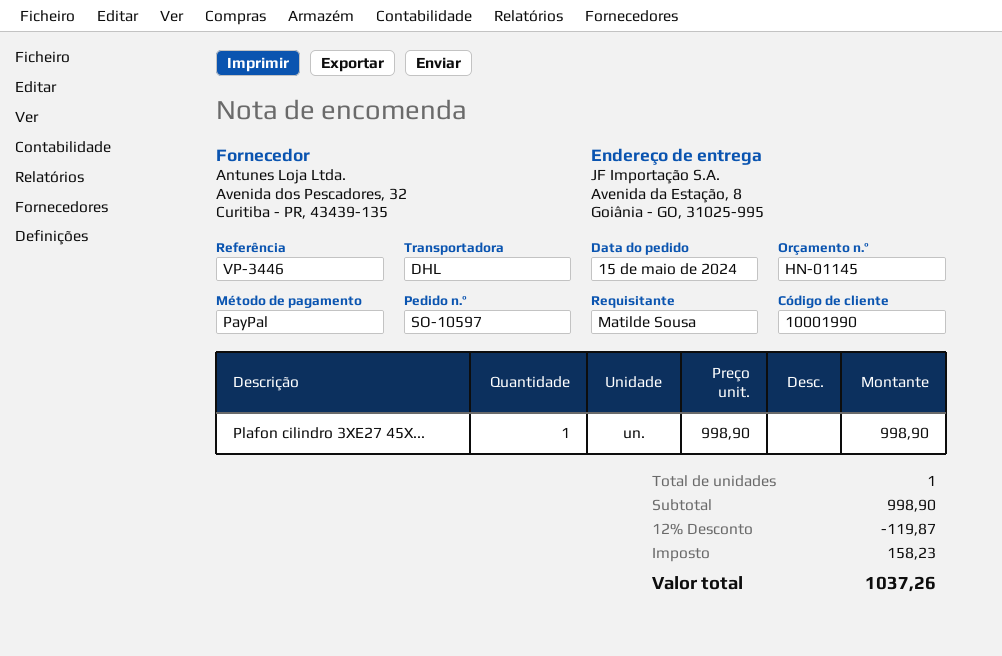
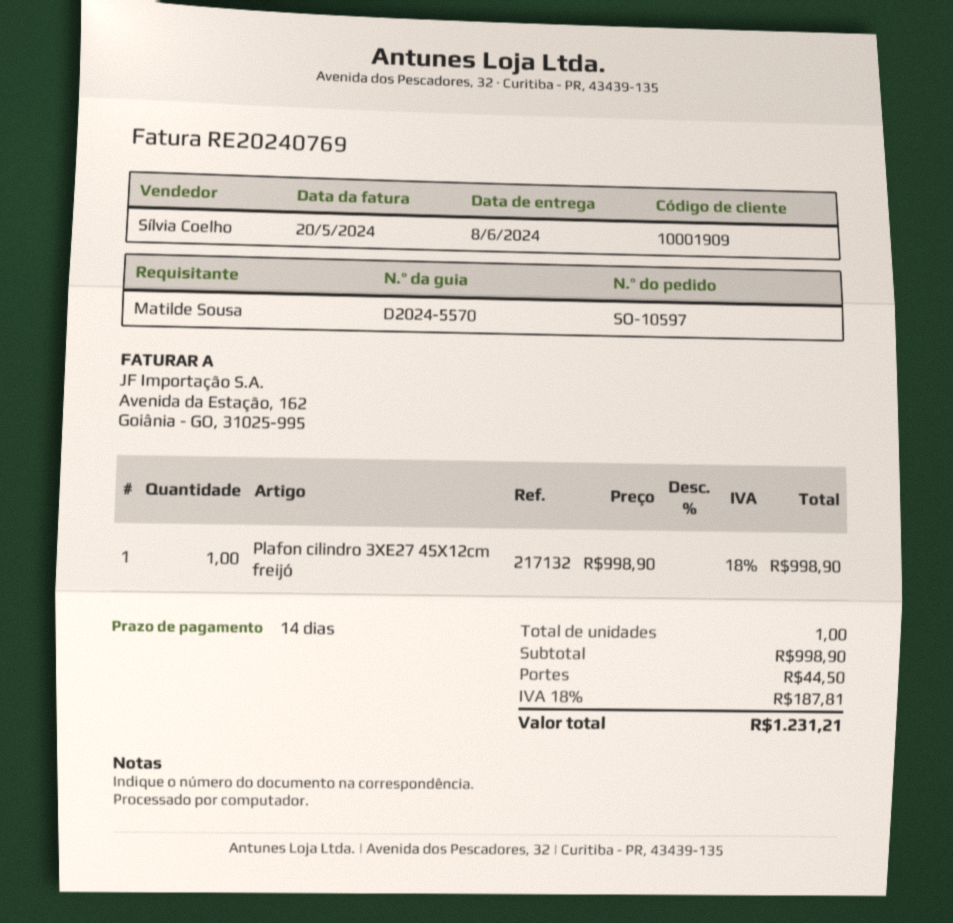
customer number: 10001990 -> 10001909
discount: 12% = 119.87 -> none
shipping: none -> 44.50
tax: 158.23 -> 187.81
total: 1037.26 -> 1231.21

